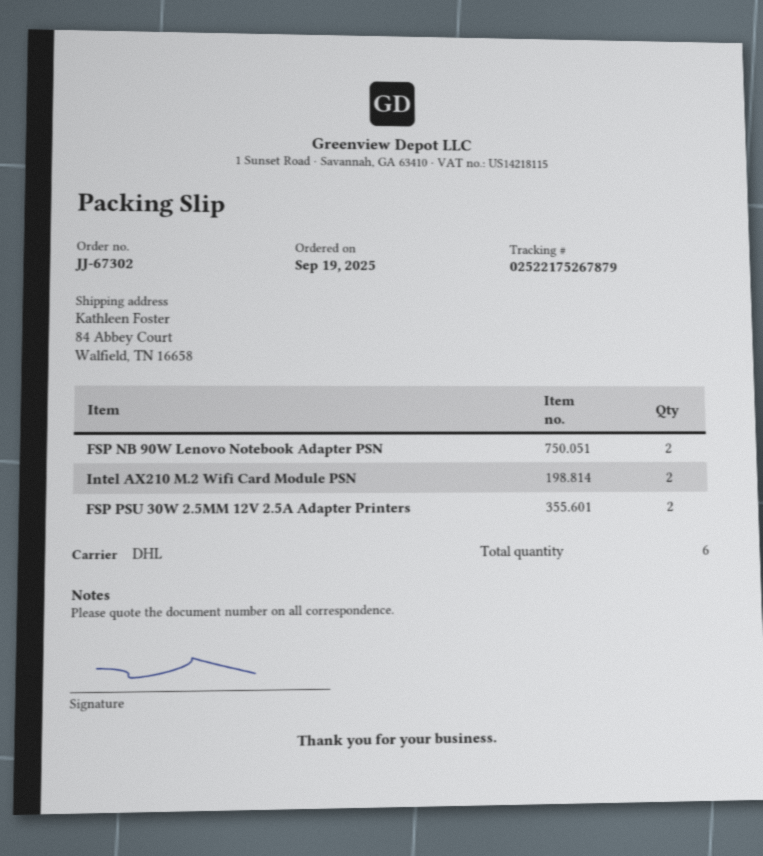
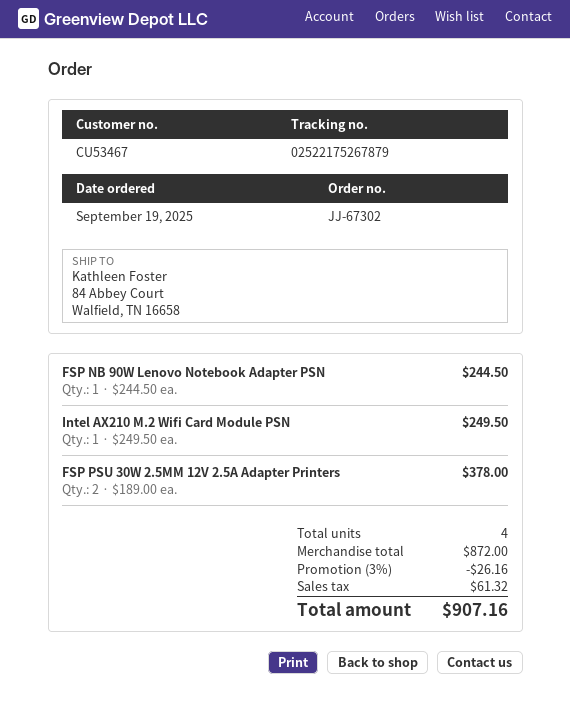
FSP NB 90W Lenovo Notebook Adapter PSN: 2 -> 1
Intel AX210 M.2 Wifi Card Module PSN: 2 -> 1
total quantity: 6 -> 4

